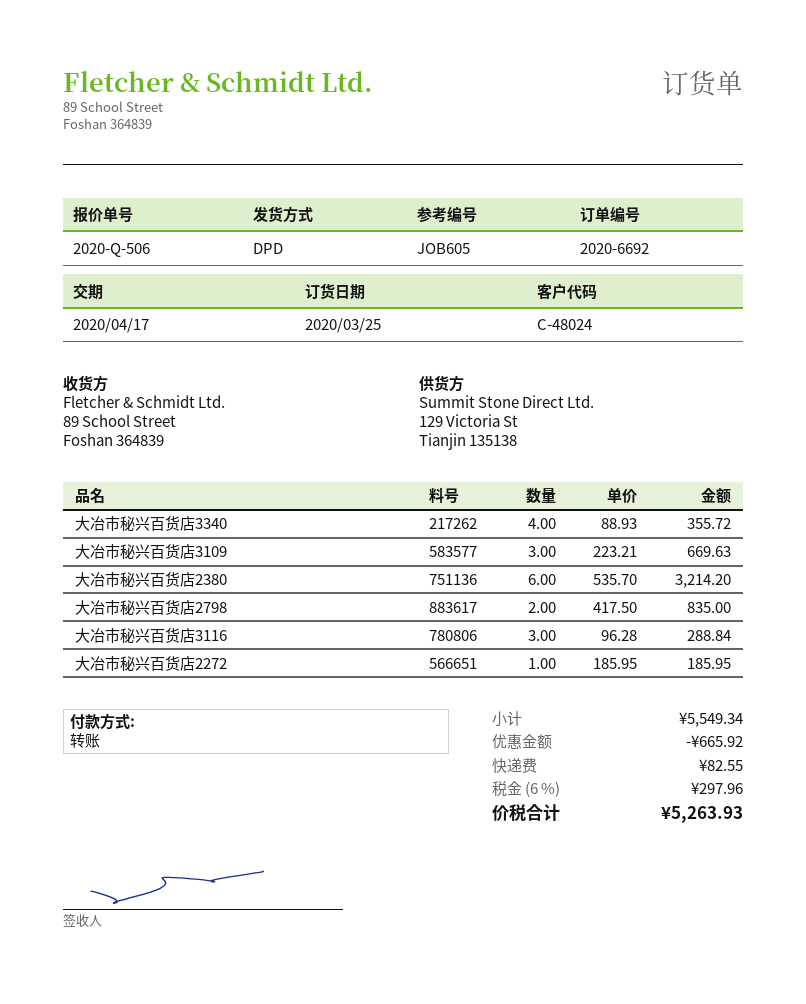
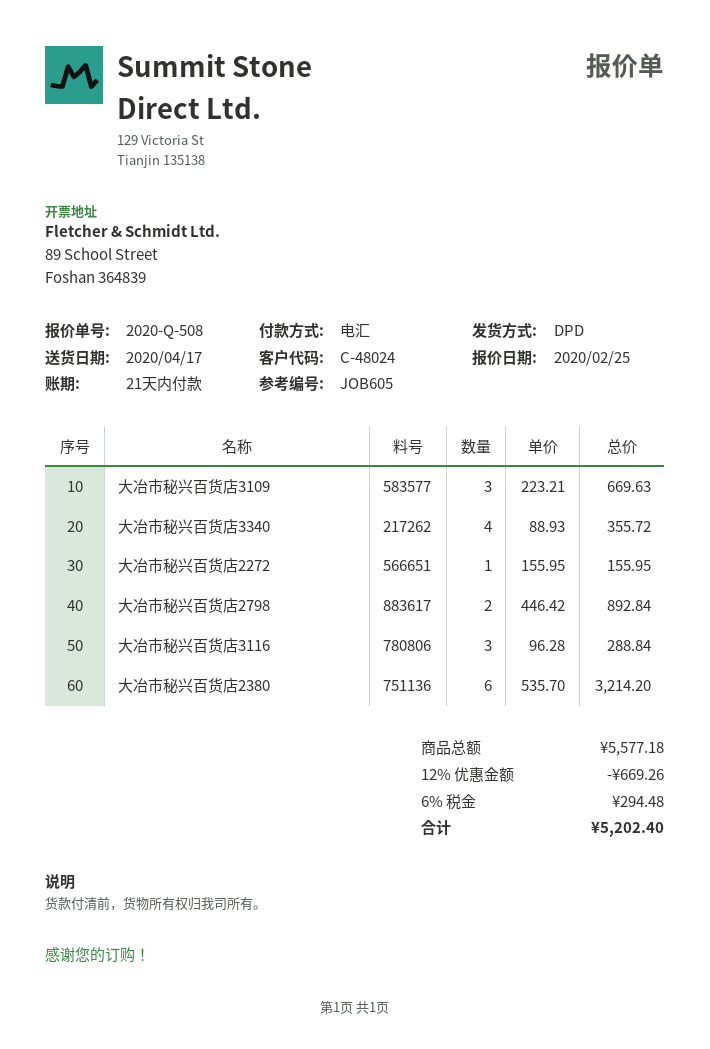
quote number: 2020-Q-506 -> 2020-Q-508
大冶市秘兴百货店2798: 2 x 417.50 = 835.00 -> 2 x 446.42 = 892.84
大冶市秘兴百货店2272: 1 x 185.95 = 185.95 -> 1 x 155.95 = 155.95
subtotal: 5549.34 -> 5577.18
discount: 665.92 -> 669.26
shipping: 82.55 -> none
tax: 6% = 297.96 -> 6% = 294.48
total: 5263.93 -> 5202.40

